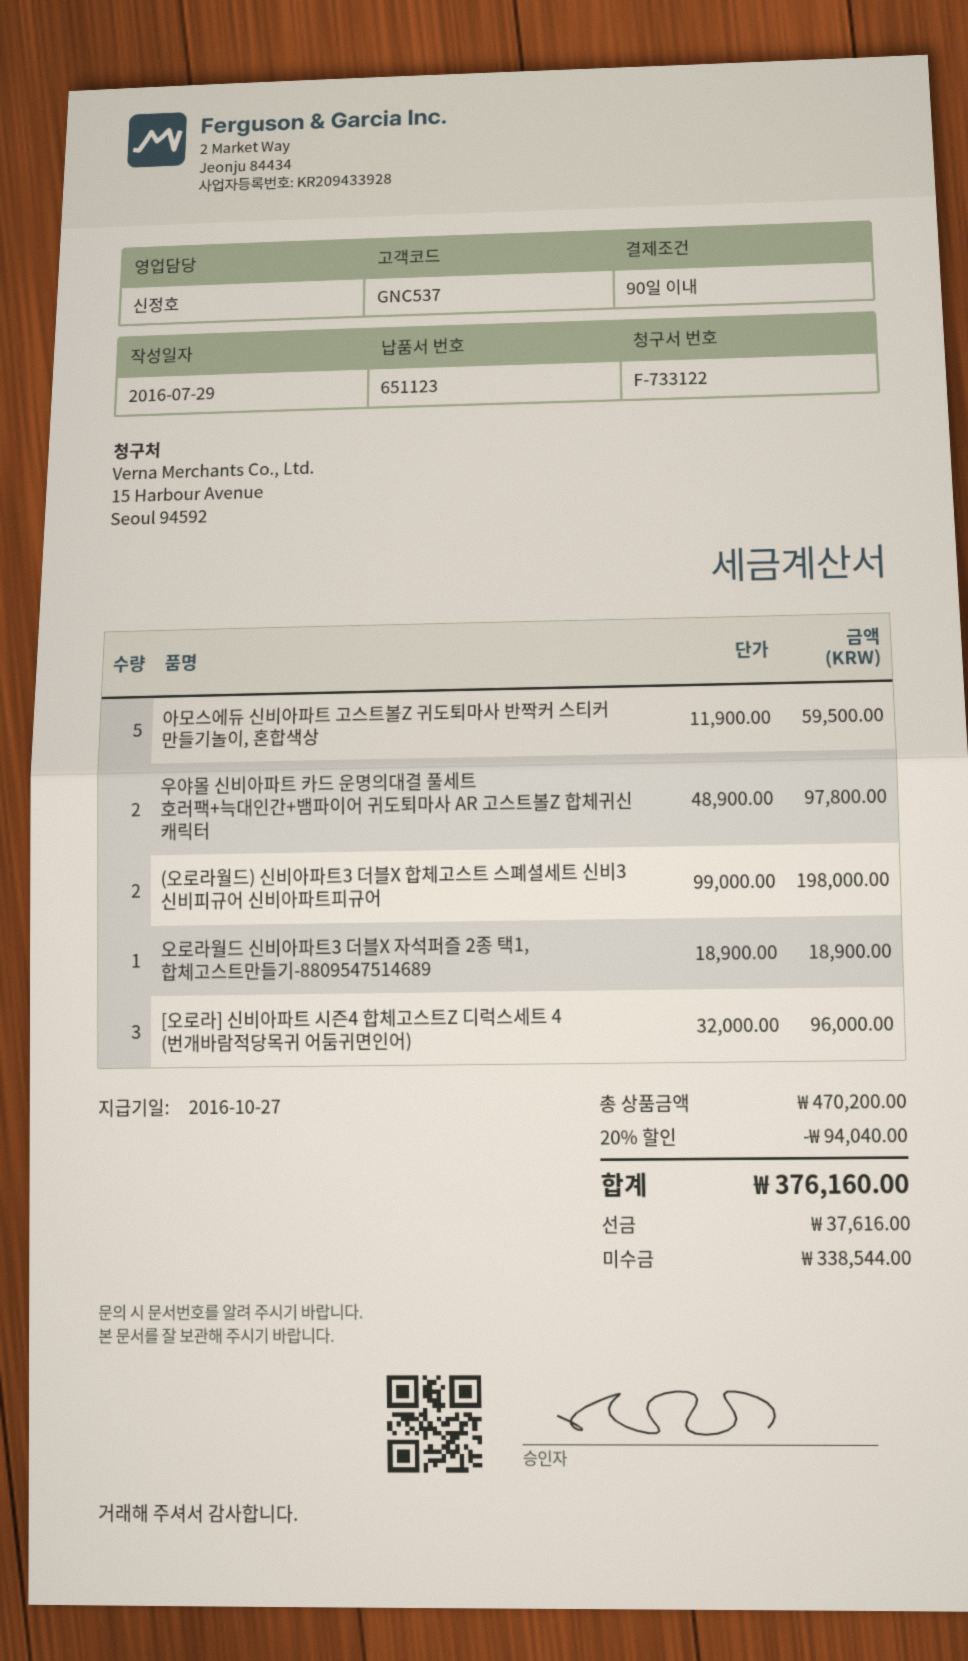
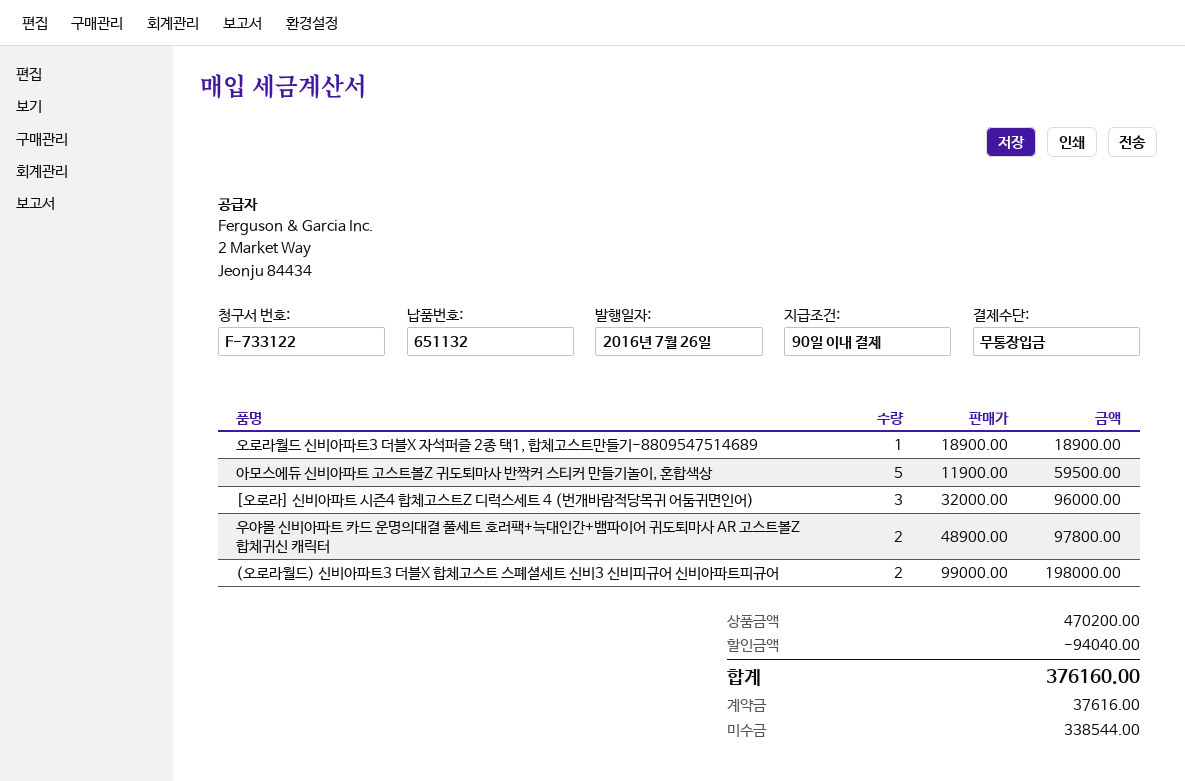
delivery note number: 651123 -> 651132
invoice date: 2016-07-29 -> 2016-07-26

